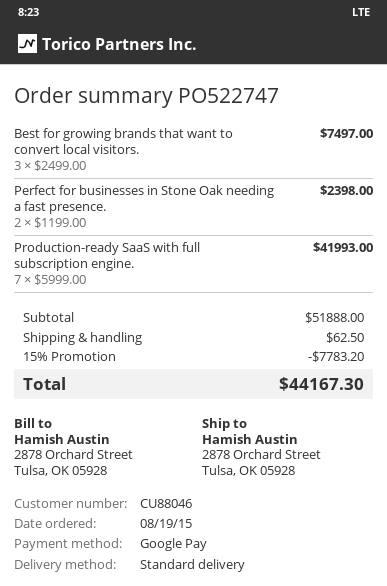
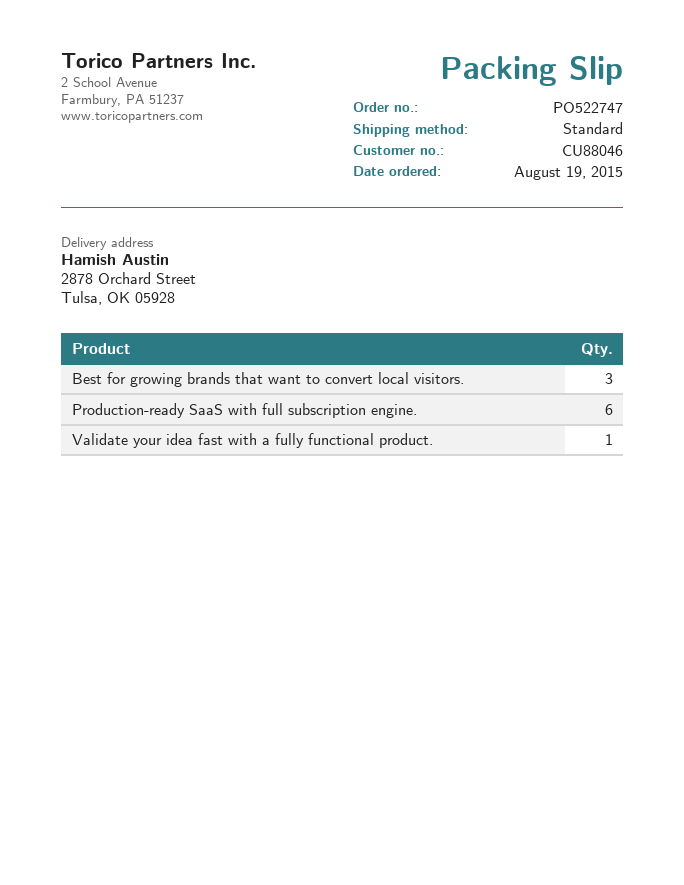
Perfect for businesses in Stone Oak needing a fast presence.: 2 -> none
Production-ready SaaS with full subscription engine.: 7 -> 6
Validate your idea fast with a fully functional product.: none -> 1

